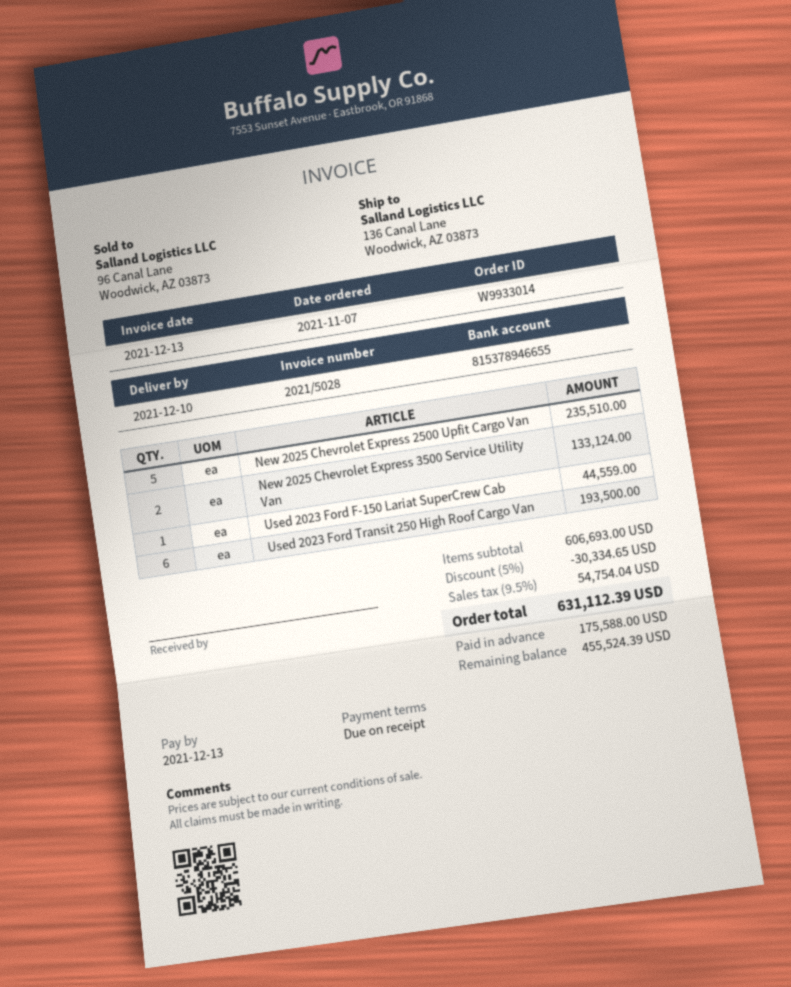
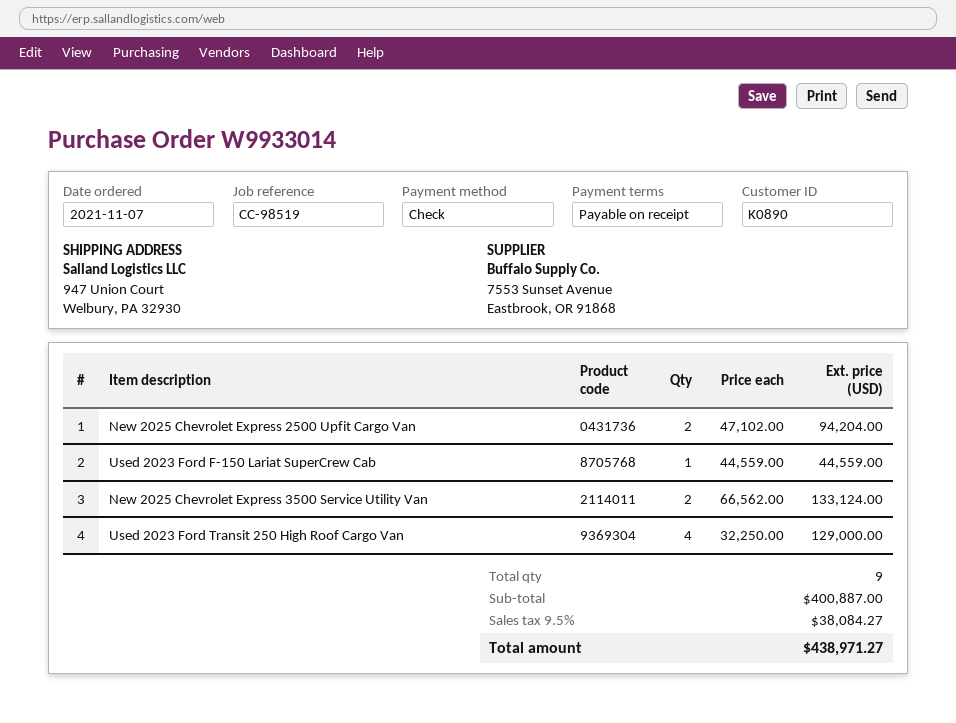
ship to: 136 Canal Lane, Woodwick, AZ 03873 -> 947 Union Court, Welbury, PA 32930
New 2025 Chevrolet Express 2500 Upfit Cargo Van: 5 for 235510.00 -> 2 for 94204.00
Used 2023 Ford Transit 250 High Roof Cargo Van: 6 for 193500.00 -> 4 for 129000.00
subtotal: 606693.00 -> 400887.00
discount: 5% = 30334.65 -> none
tax: 9.5% = 54754.04 -> 9.5% = 38084.27
total: 631112.39 -> 438971.27

